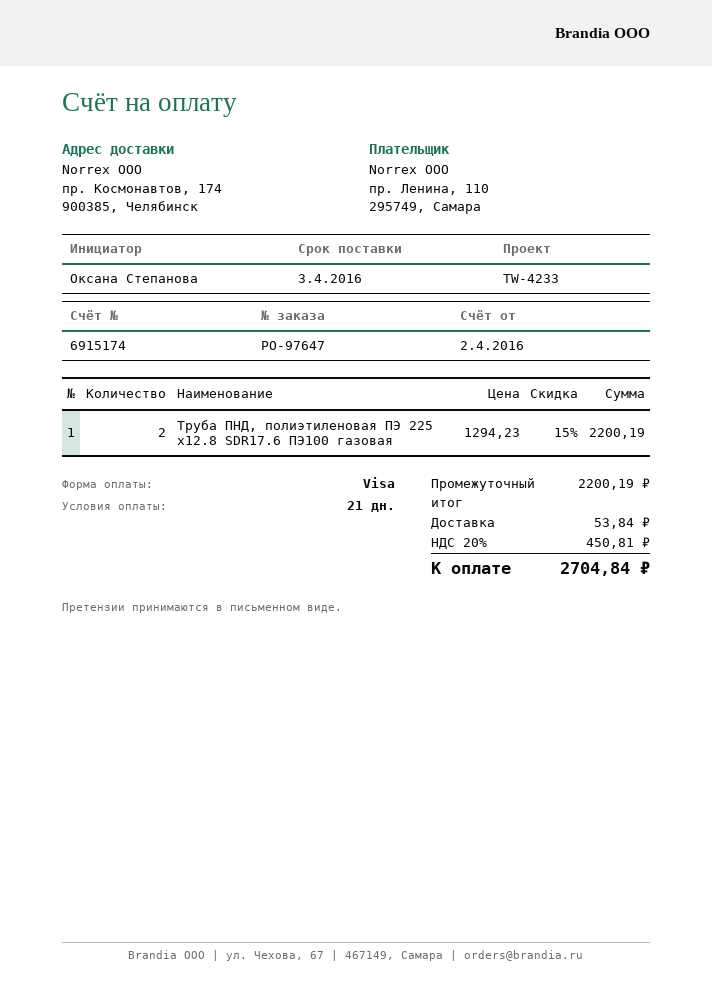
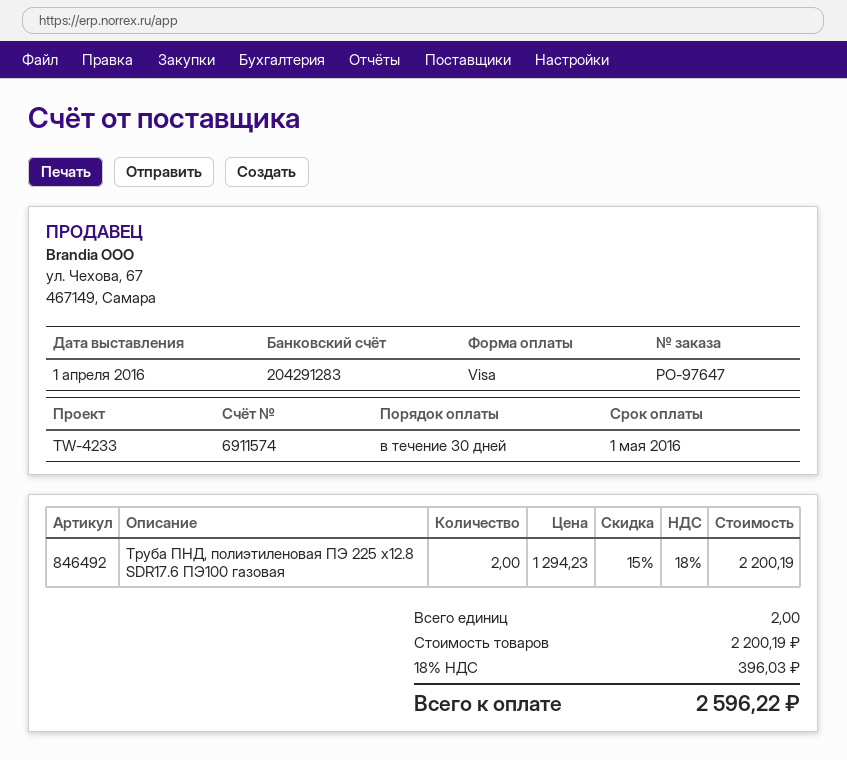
invoice number: 6915174 -> 6911574
invoice date: 2016-04-02 -> 2016-04-01
payment terms: 21 days -> 30 days
shipping: 53.84 -> none
tax: 20% = 450.81 -> 18% = 396.03
total: 2704.84 -> 2596.22

